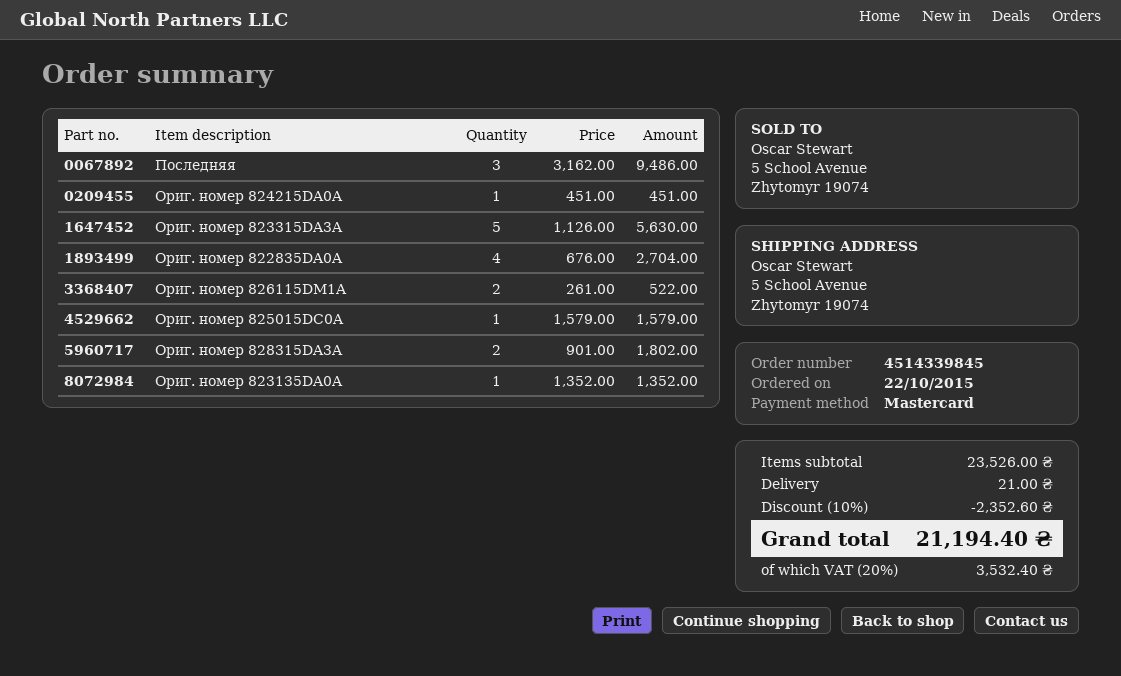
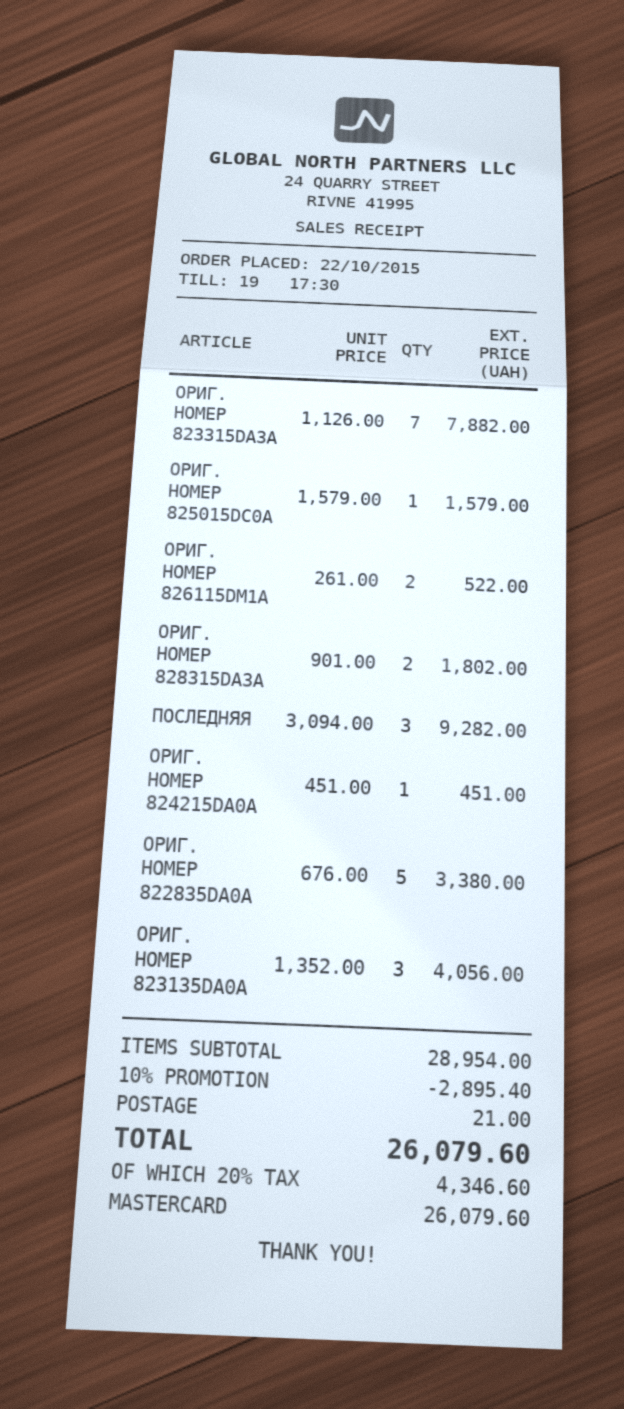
Последняя: 3 x 3162.00 = 9486.00 -> 3 x 3094.00 = 9282.00
Ориг. номер 823315DA3A: 5 x 1126.00 = 5630.00 -> 7 x 1126.00 = 7882.00
Ориг. номер 822835DA0A: 4 x 676.00 = 2704.00 -> 5 x 676.00 = 3380.00
Ориг. номер 823135DA0A: 1 x 1352.00 = 1352.00 -> 3 x 1352.00 = 4056.00
subtotal: 23526.00 -> 28954.00
discount: 10% = 2352.60 -> 10% = 2895.40
tax: 20% = 3532.40 -> 20% = 4346.60
total: 21194.40 -> 26079.60

